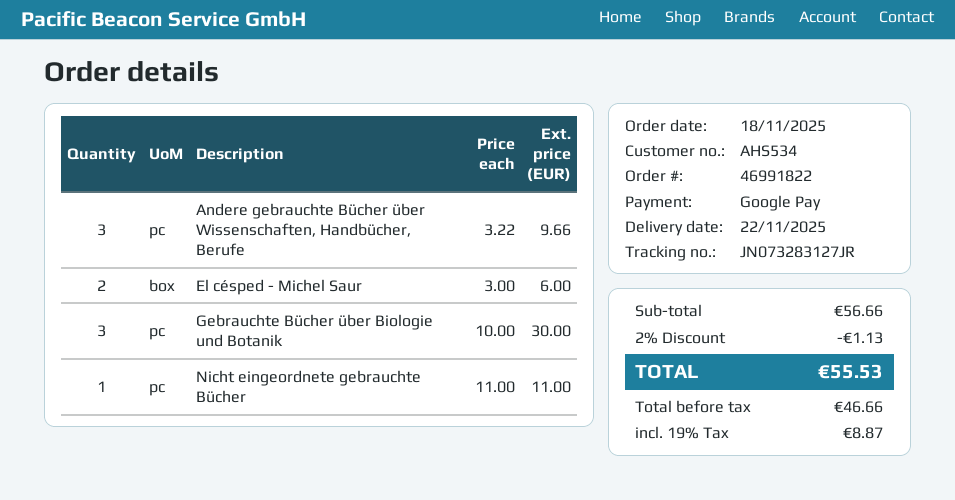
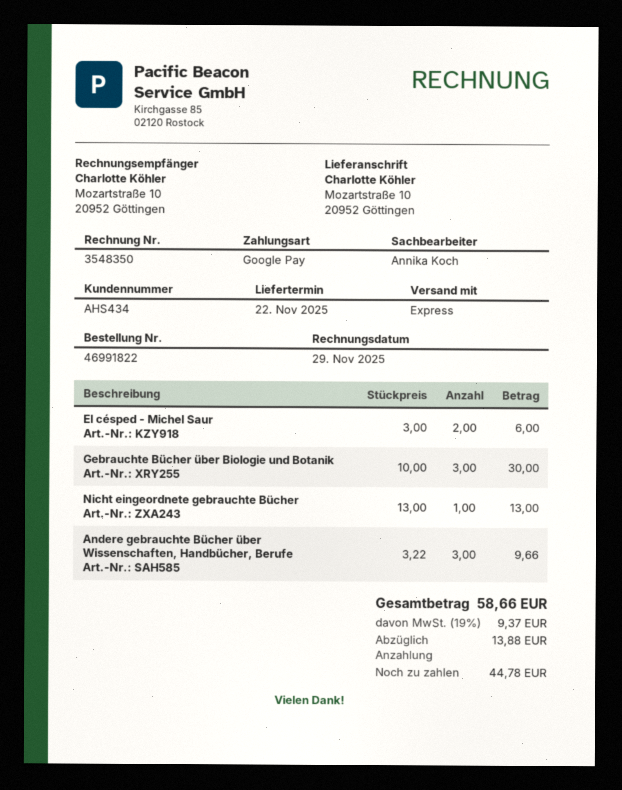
customer number: AHS534 -> AHS434
Nicht eingeordnete gebrauchte Bücher: 1 x 11.00 = 11.00 -> 1 x 13.00 = 13.00
discount: 2% = 1.13 -> none
tax: 19% = 8.87 -> 19% = 9.37
total: 55.53 -> 58.66

